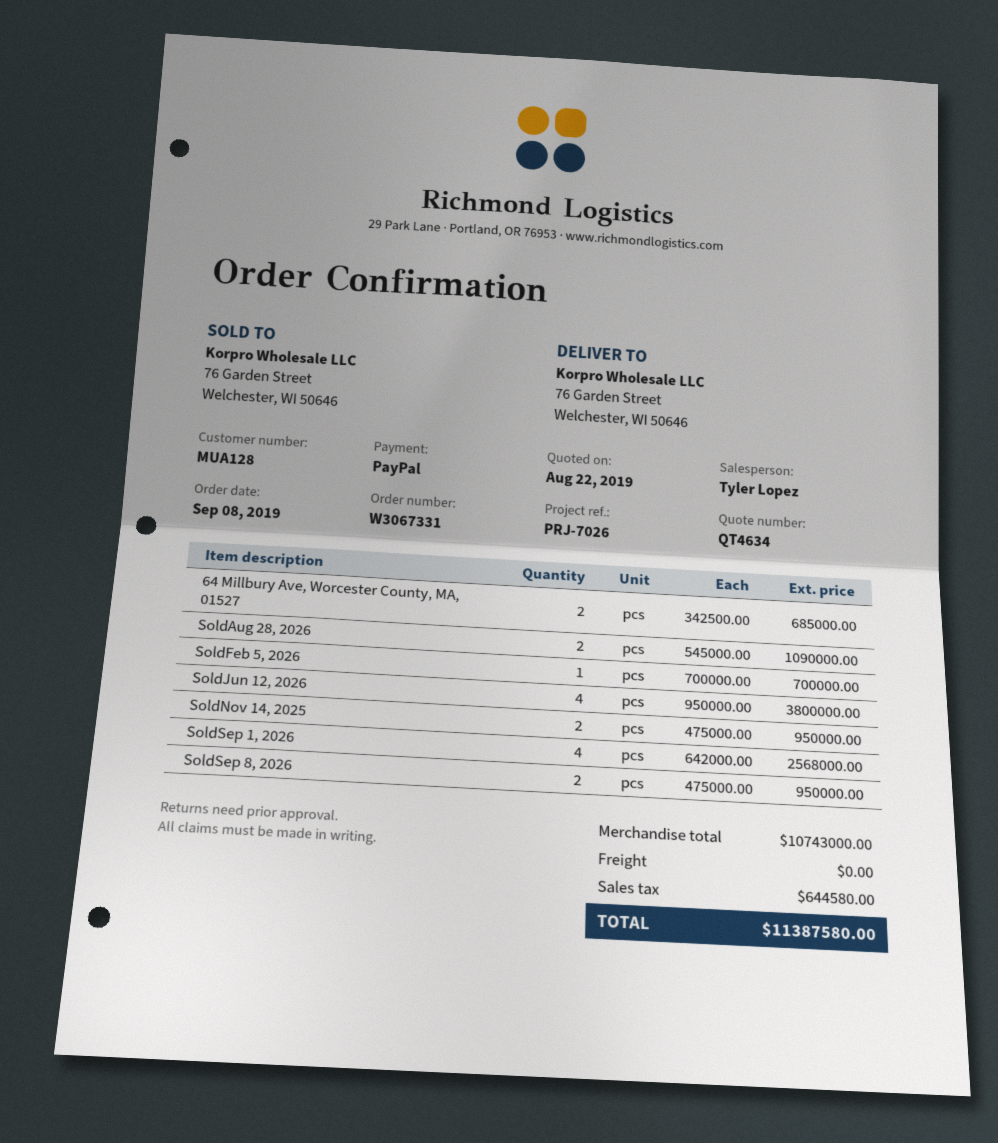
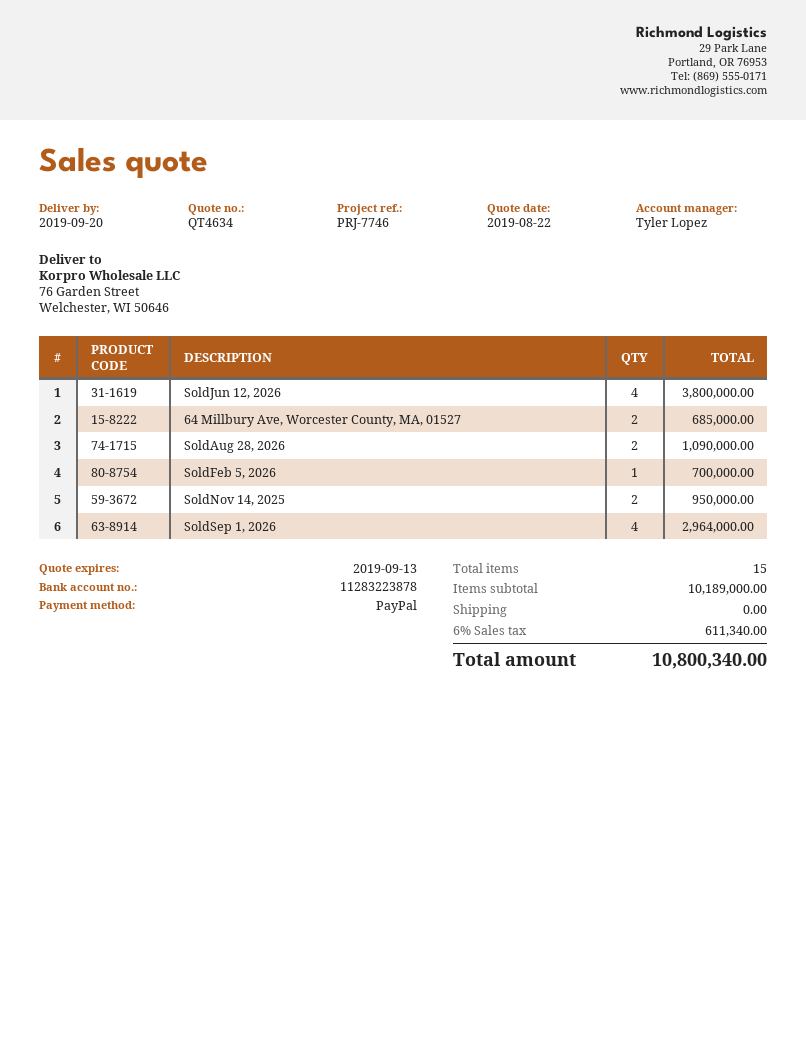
reference: PRJ-7026 -> PRJ-7746
SoldSep 1, 2026: 4 for 2568000.00 -> 4 for 2964000.00
SoldSep 8, 2026: 2 for 950000.00 -> none
subtotal: 10743000.00 -> 10189000.00
tax: 644580.00 -> 611340.00
total: 11387580.00 -> 10800340.00

